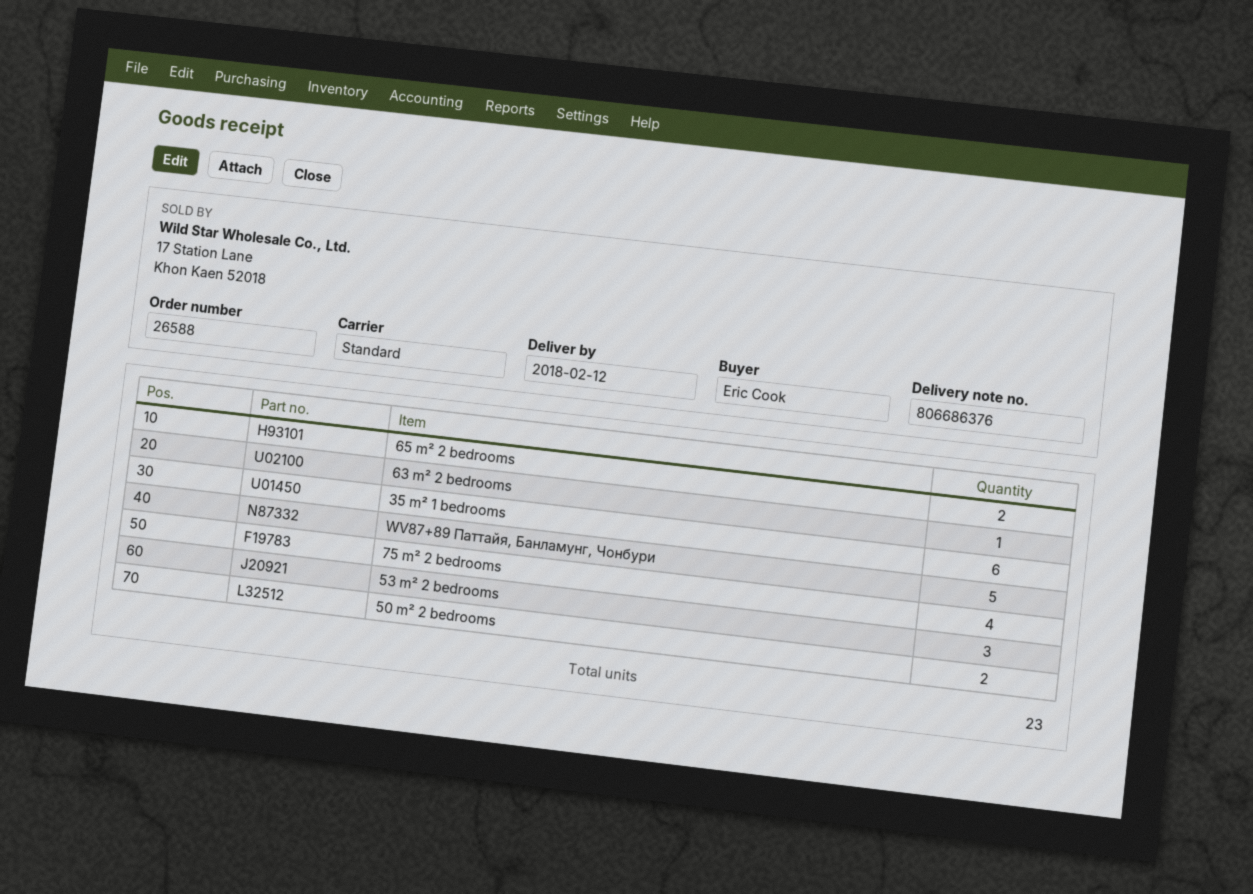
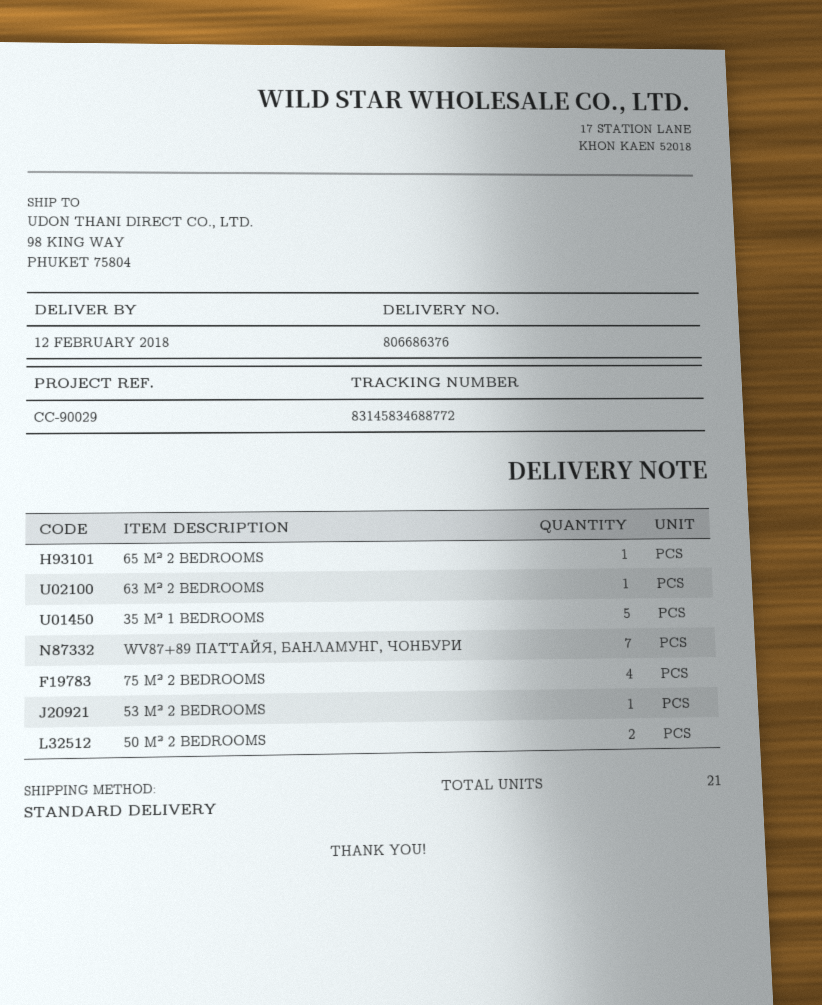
65 m² 2 bedrooms: 2 -> 1
35 m² 1 bedrooms: 6 -> 5
WV87+89 Паттайя, Банламунг, Чонбури: 5 -> 7
53 m² 2 bedrooms: 3 -> 1
total quantity: 23 -> 21

